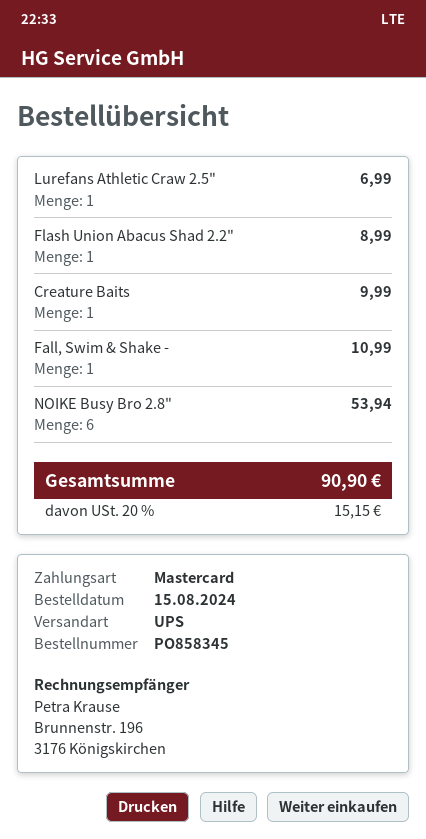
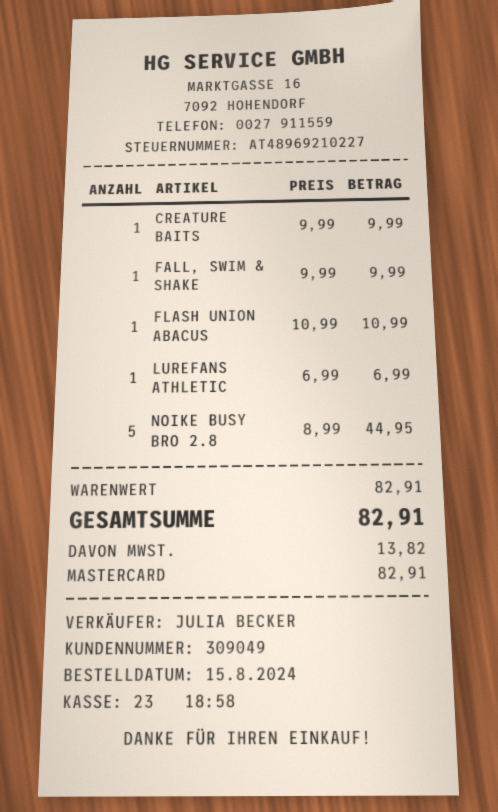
Flash Union Abacus Shad 2.2": 1 for 8.99 -> 1 for 10.99
Fall, Swim & Shake -: 1 for 10.99 -> 1 for 9.99
NOIKE Busy Bro 2.8": 6 for 53.94 -> 5 for 44.95
tax: 15.15 -> 13.82
total: 90.90 -> 82.91

